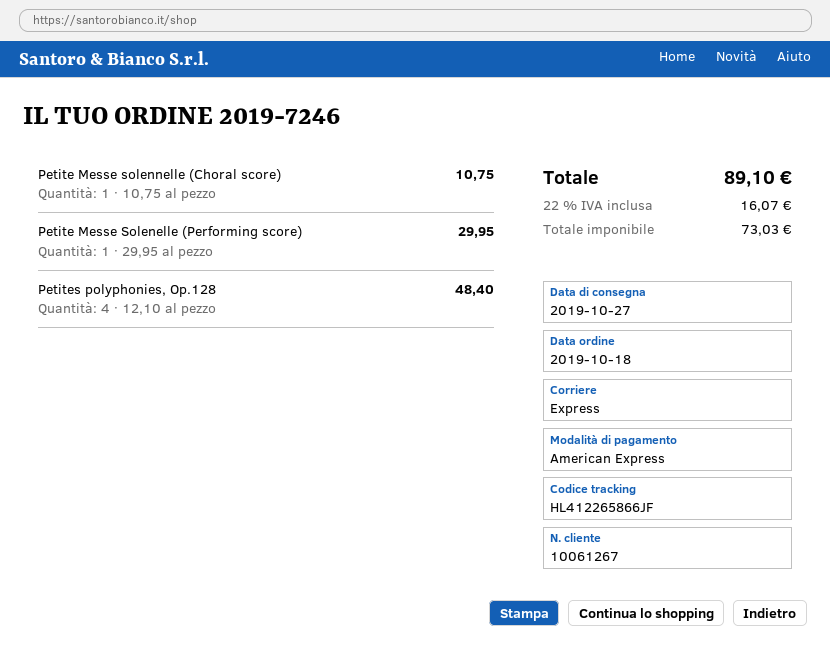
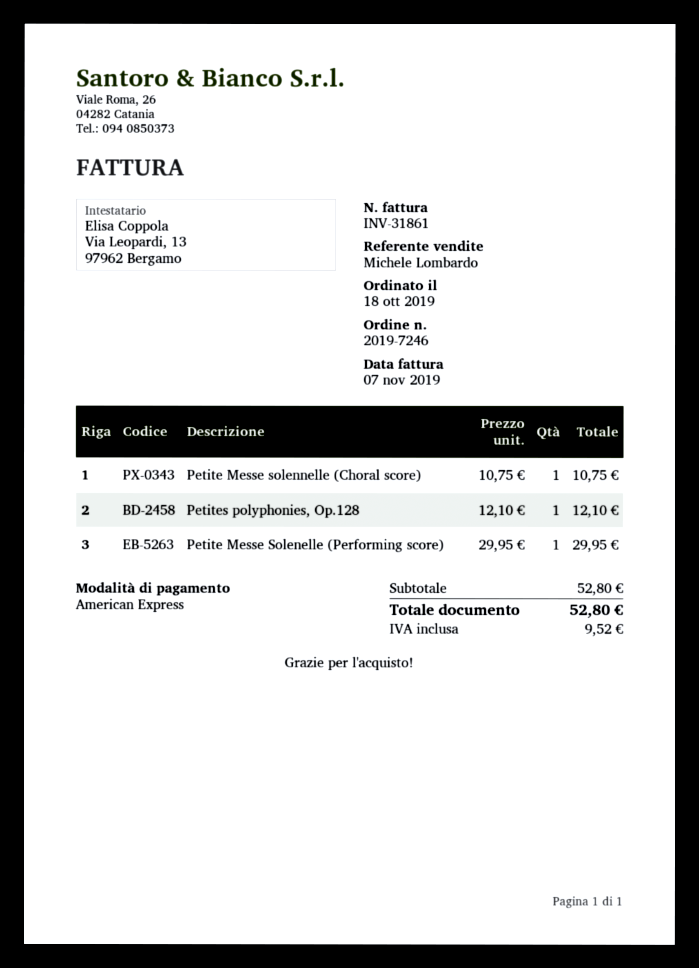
Petites polyphonies, Op.128: 4 x 12.10 = 48.40 -> 1 x 12.10 = 12.10
tax: 16.07 -> 9.52
total: 89.10 -> 52.80

